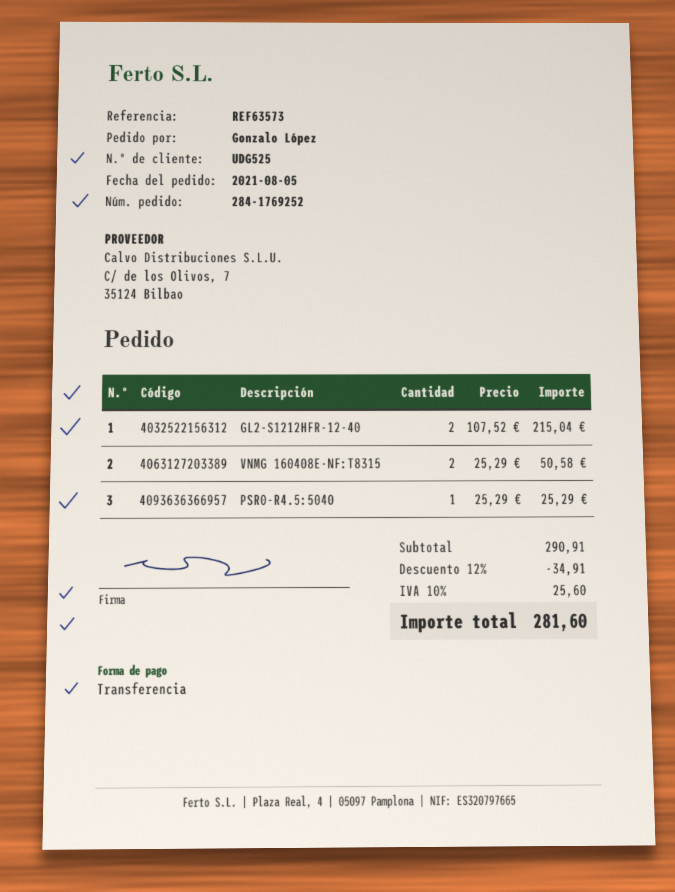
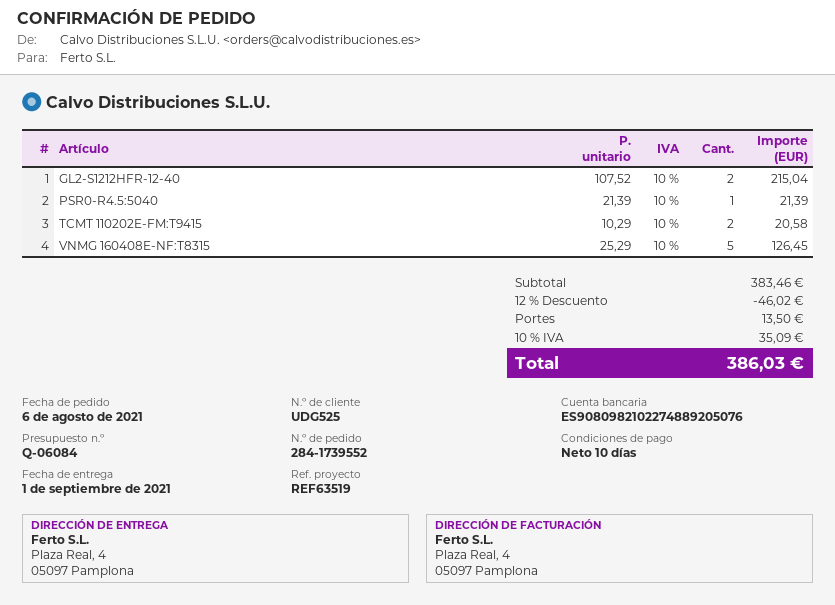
order number: 284-1769252 -> 284-1739552
order date: 2021-08-05 -> 2021-08-06
reference: REF63573 -> REF63519
VNMG 160408E-NF:T8315: 2 x 25.29 = 50.58 -> 5 x 25.29 = 126.45
PSR0-R4.5:5040: 1 x 25.29 = 25.29 -> 1 x 21.39 = 21.39
TCMT 110202E-FM:T9415: none -> 2 x 10.29 = 20.58
subtotal: 290.91 -> 383.46
discount: 12% = 34.91 -> 12% = 46.02
shipping: none -> 13.50
tax: 10% = 25.60 -> 10% = 35.09
total: 281.60 -> 386.03

